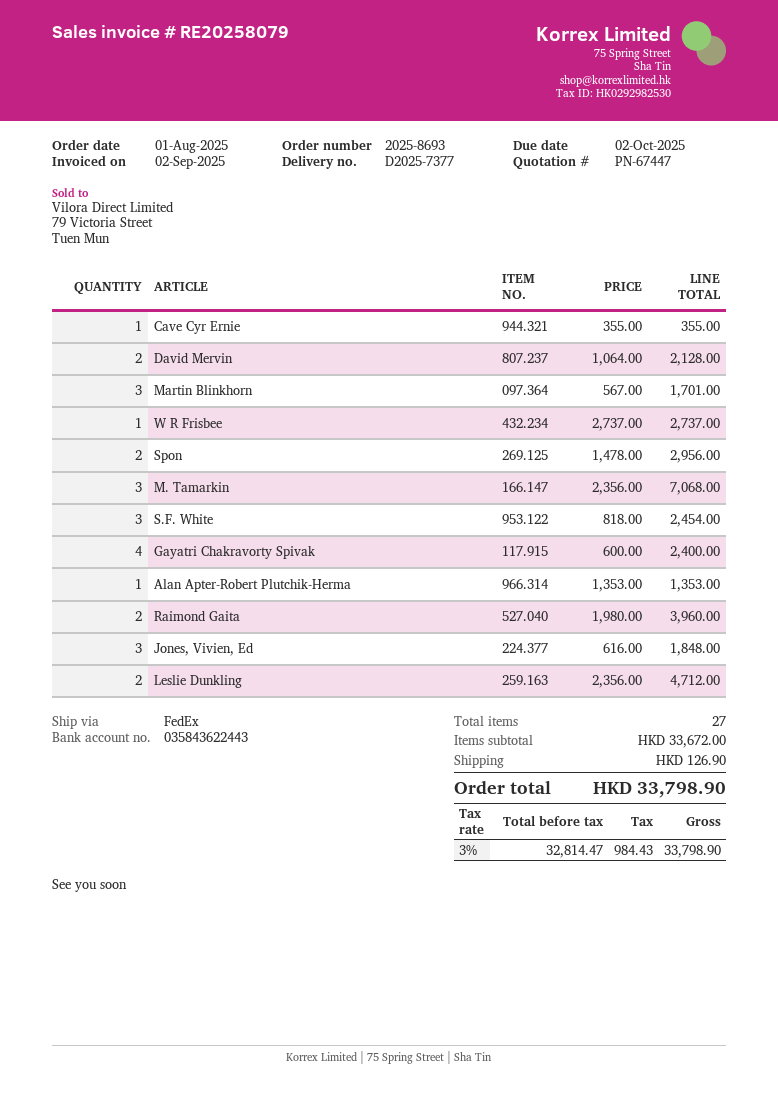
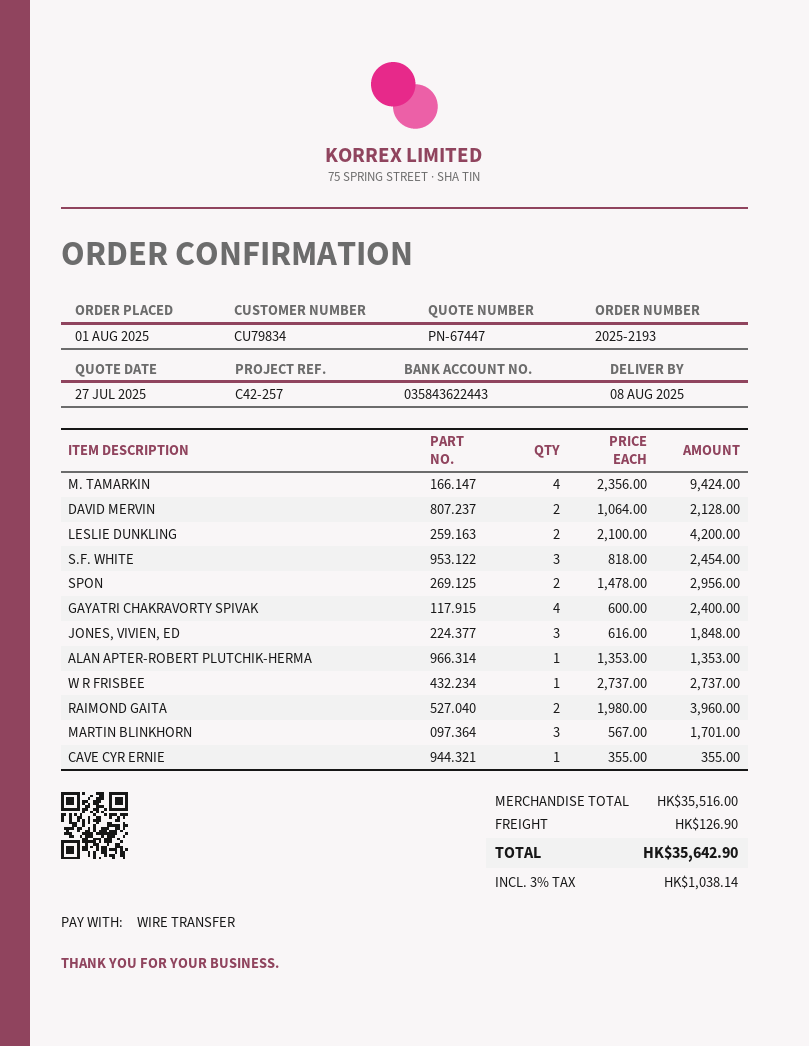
order number: 2025-8693 -> 2025-2193
M. Tamarkin: 3 x 2356.00 = 7068.00 -> 4 x 2356.00 = 9424.00
Leslie Dunkling: 2 x 2356.00 = 4712.00 -> 2 x 2100.00 = 4200.00
subtotal: 33672.00 -> 35516.00
tax: 3% = 984.43 -> 3% = 1038.14
total: 33798.90 -> 35642.90

